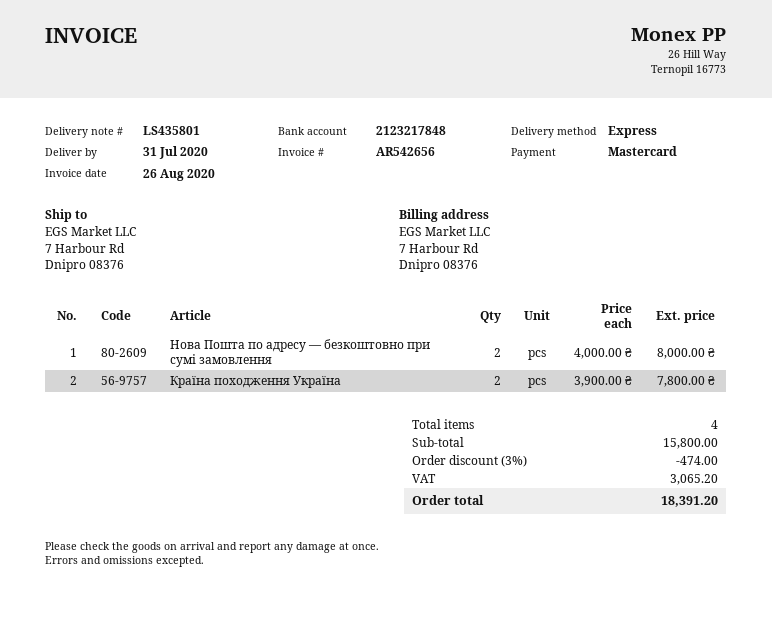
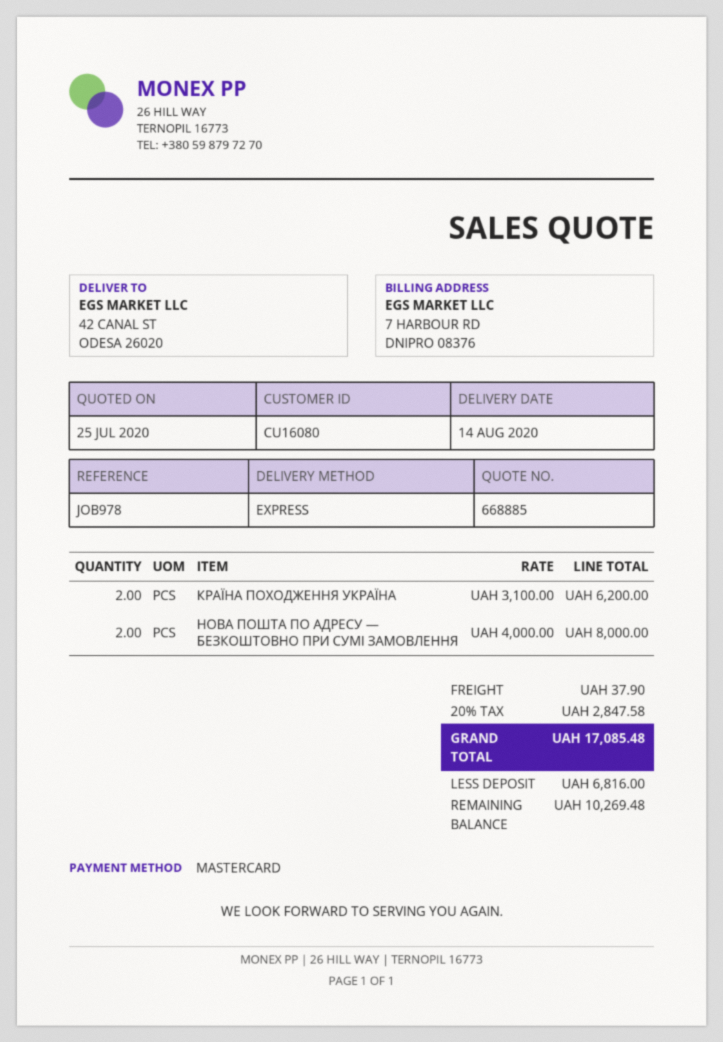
delivery date: 2020-07-31 -> 2020-08-14
ship to: 7 Harbour Rd, Dnipro 08376 -> 42 CANAL ST, ODESA 26020
Країна походження Україна: 2 x 3900.00 = 7800.00 -> 2 x 3100.00 = 6200.00
discount: 3% = 474.00 -> none
shipping: none -> 37.90
tax: 3065.20 -> 2847.58
total: 18391.20 -> 17085.48

